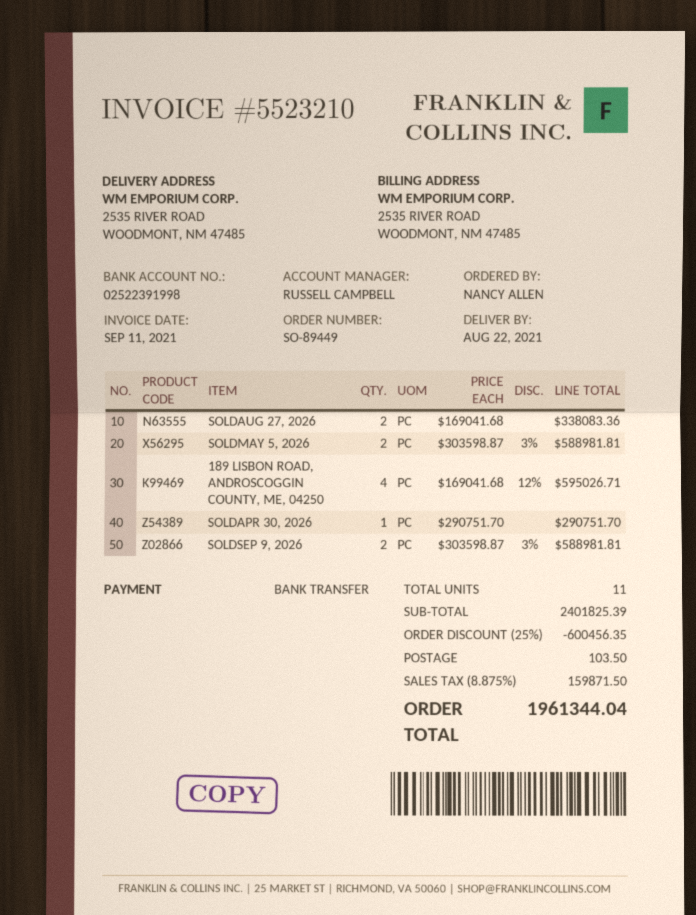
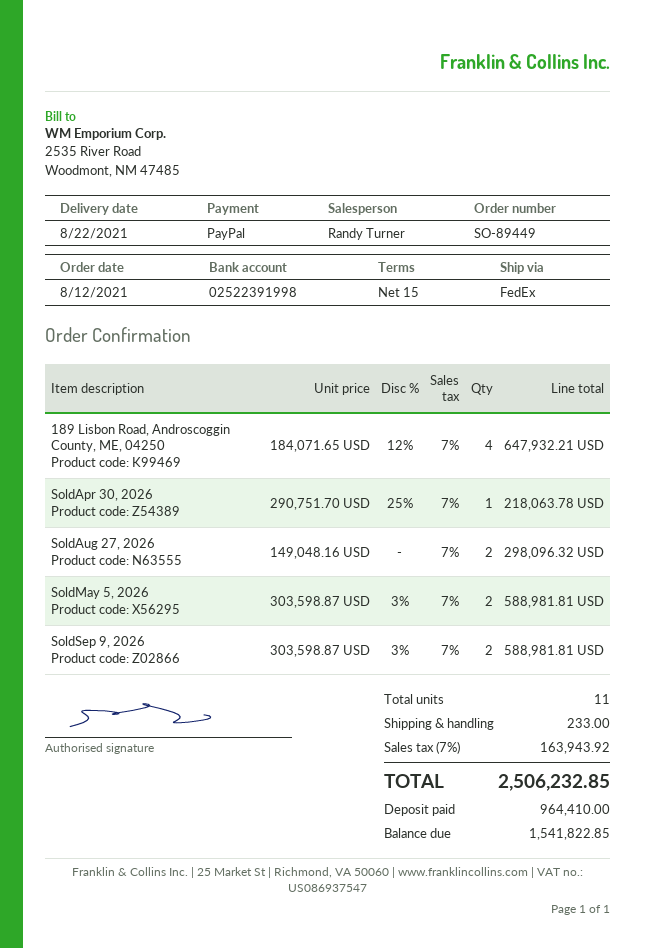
sales rep: RUSSELL CAMPBELL -> Randy Turner
payment method: bank transfer -> PayPal
SOLDAUG 27, 2026: 2 x 169041.68 = 338083.36 -> 2 x 149048.16 = 298096.32
189 LISBON ROAD, ANDROSCOGGIN COUNTY, ME, 04250: 4 x 169041.68 - 12% = 595026.71 -> 4 x 184071.65 - 12% = 647932.21
SOLDAPR 30, 2026: 1 x 290751.70 = 290751.70 -> 1 x 290751.70 - 25% = 218063.78
discount: 25% = 600456.35 -> none
shipping: 103.50 -> 233.00
tax: 8.875% = 159871.50 -> 7% = 163943.92
total: 1961344.04 -> 2506232.85

